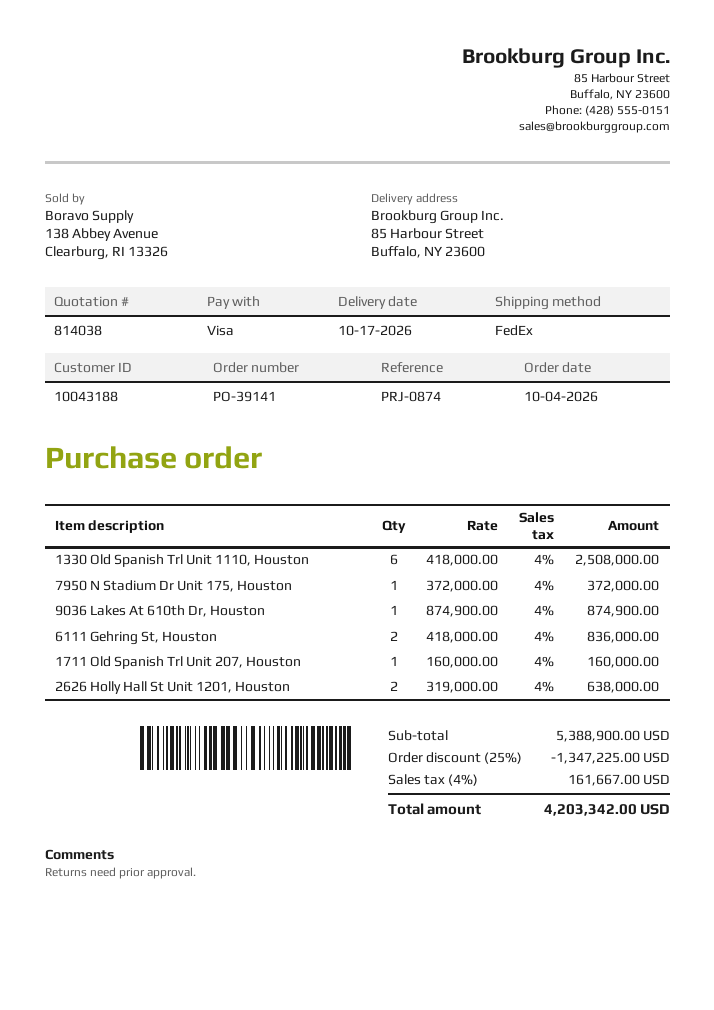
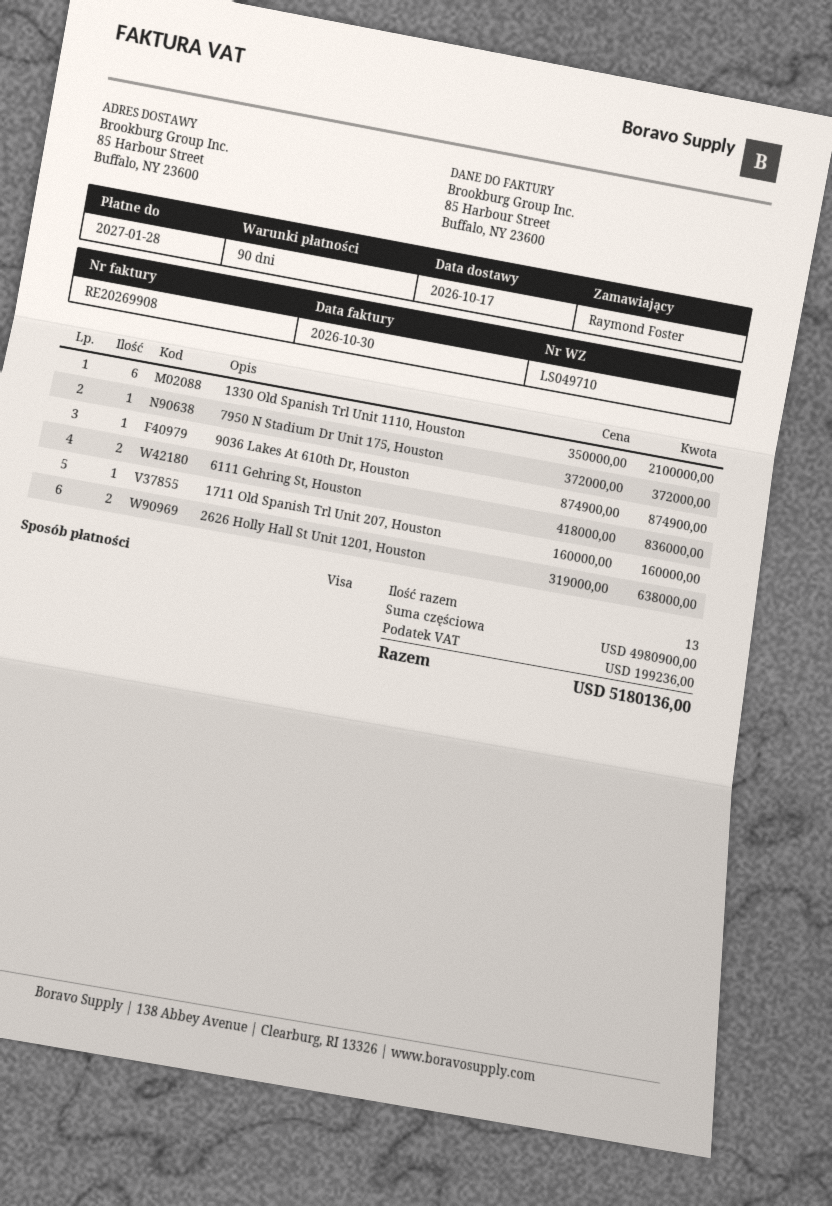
1330 Old Spanish Trl Unit 1110, Houston: 6 x 418000.00 = 2508000.00 -> 6 x 350000.00 = 2100000.00
subtotal: 5388900.00 -> 4980900.00
discount: 25% = 1347225.00 -> none
tax: 161667.00 -> 199236.00
total: 4203342.00 -> 5180136.00

